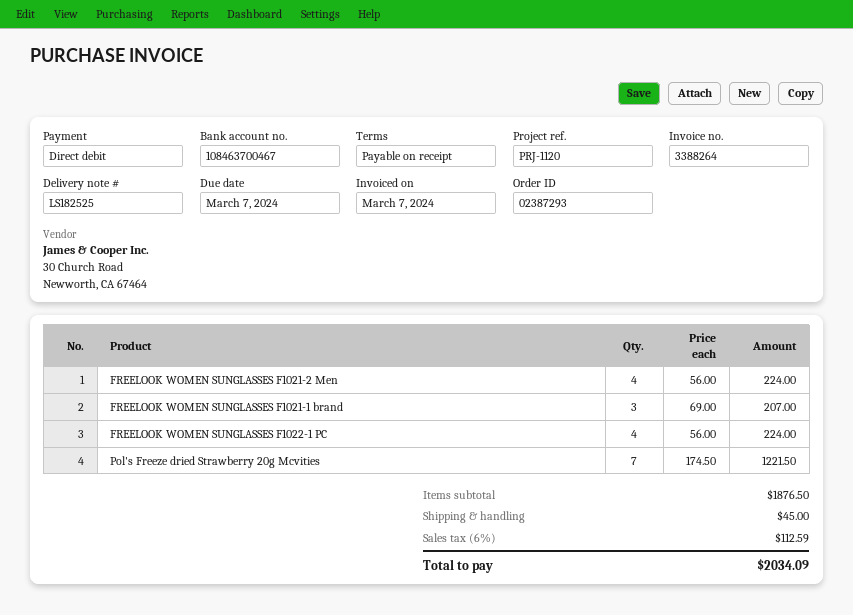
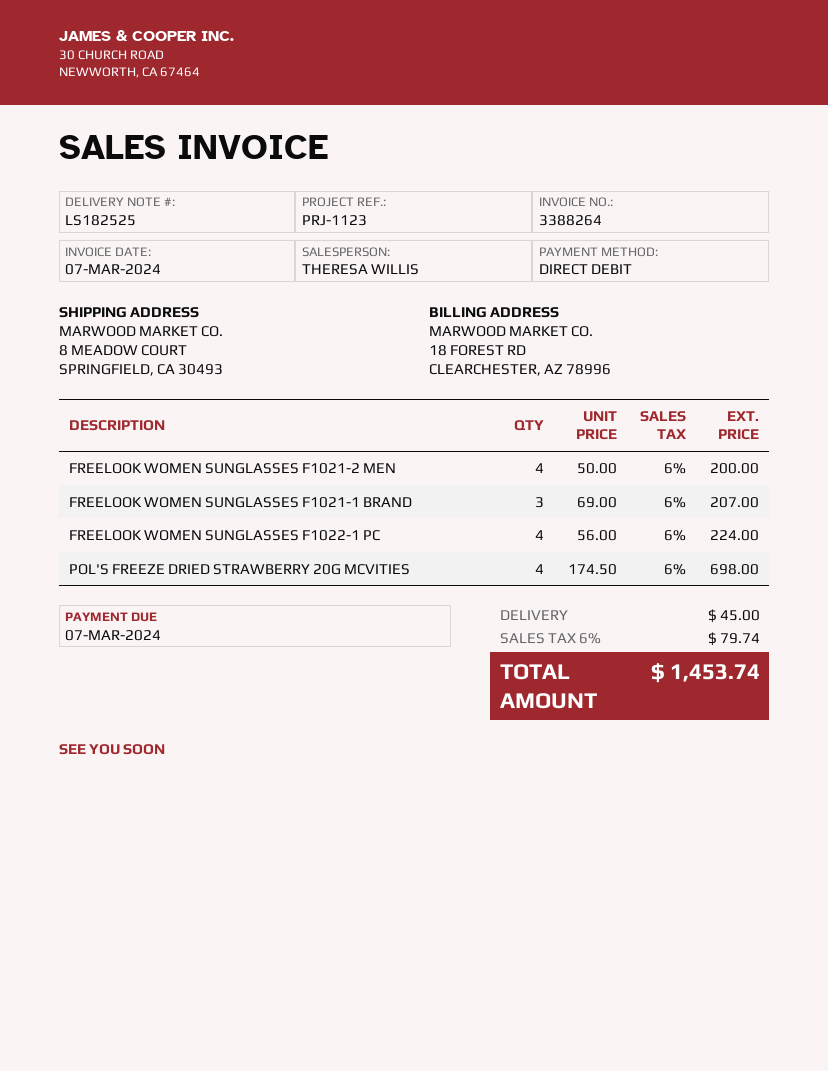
reference: PRJ-1120 -> PRJ-1123
FREELOOK WOMEN SUNGLASSES F1021-2 Men: 4 x 56.00 = 224.00 -> 4 x 50.00 = 200.00
Pol's Freeze dried Strawberry 20g Mcvities: 7 x 174.50 = 1221.50 -> 4 x 174.50 = 698.00
tax: 6% = 112.59 -> 6% = 79.74
total: 2034.09 -> 1453.74

